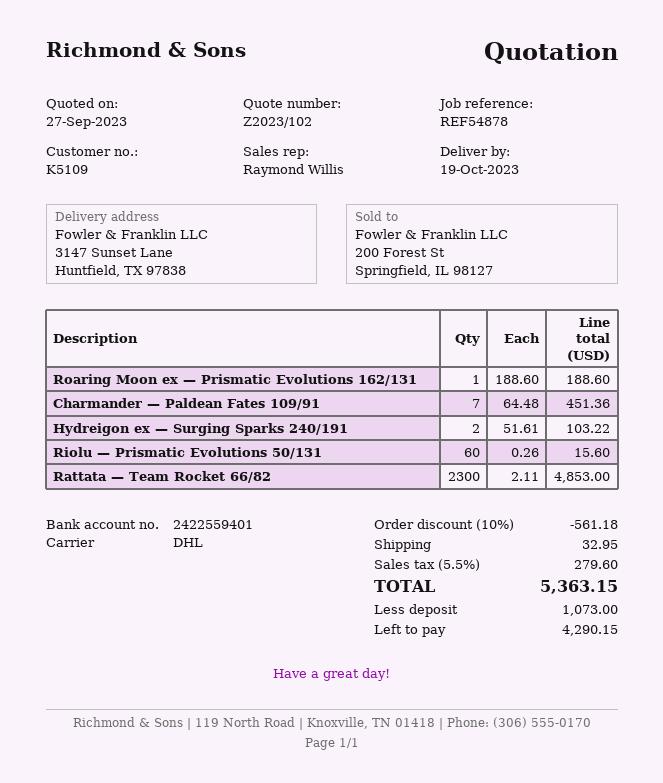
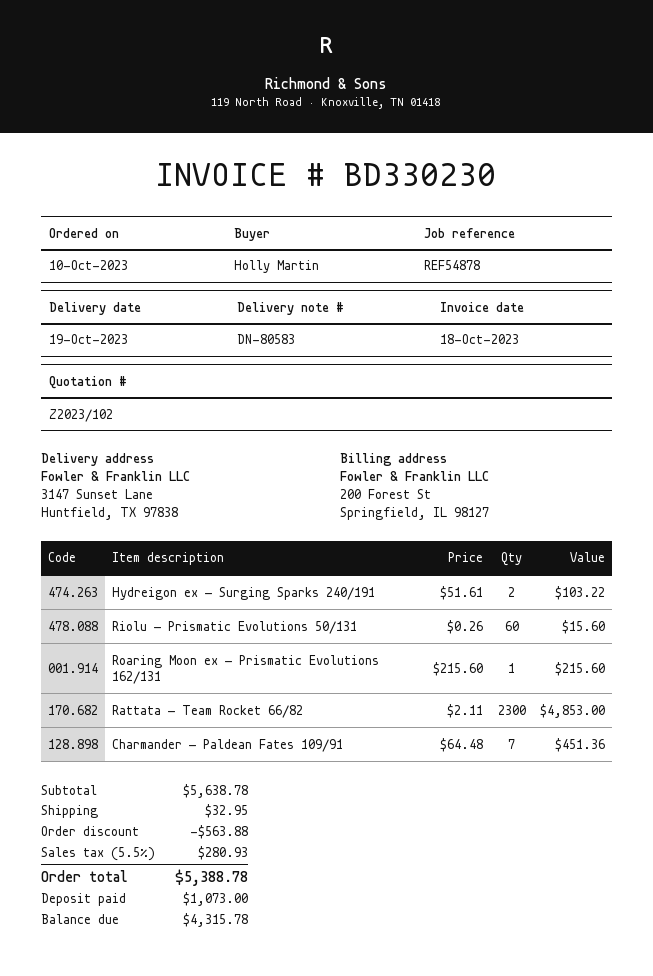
Roaring Moon ex — Prismatic Evolutions 162/131: 1 x 188.60 = 188.60 -> 1 x 215.60 = 215.60
discount: 561.18 -> 563.88
tax: 5.5% = 279.60 -> 5.5% = 280.93
total: 5363.15 -> 5388.78
balance: 4290.15 -> 4315.78

